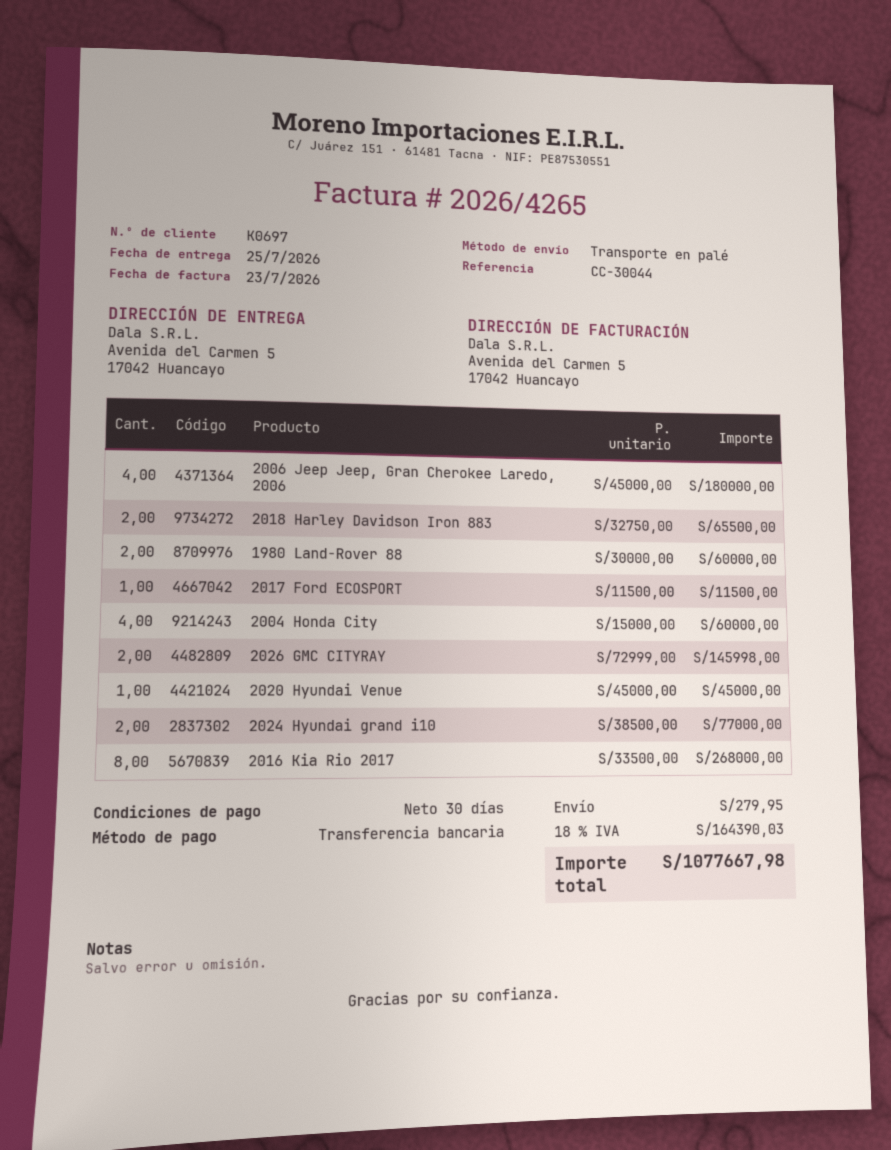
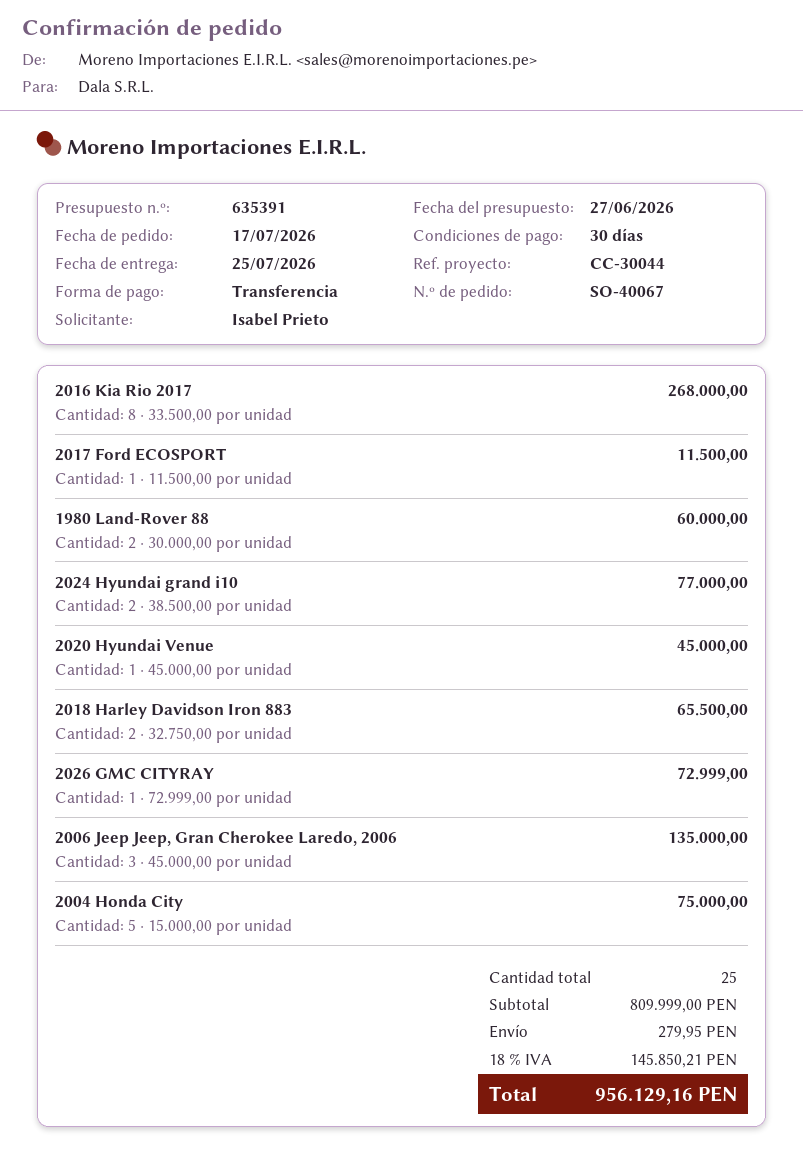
2006 Jeep Jeep, Gran Cherokee Laredo, 2006: 4 x 45000.00 = 180000.00 -> 3 x 45000.00 = 135000.00
2004 Honda City: 4 x 15000.00 = 60000.00 -> 5 x 15000.00 = 75000.00
2026 GMC CITYRAY: 2 x 72999.00 = 145998.00 -> 1 x 72999.00 = 72999.00
tax: 18% = 164390.03 -> 18% = 145850.21
total: 1077667.98 -> 956129.16

